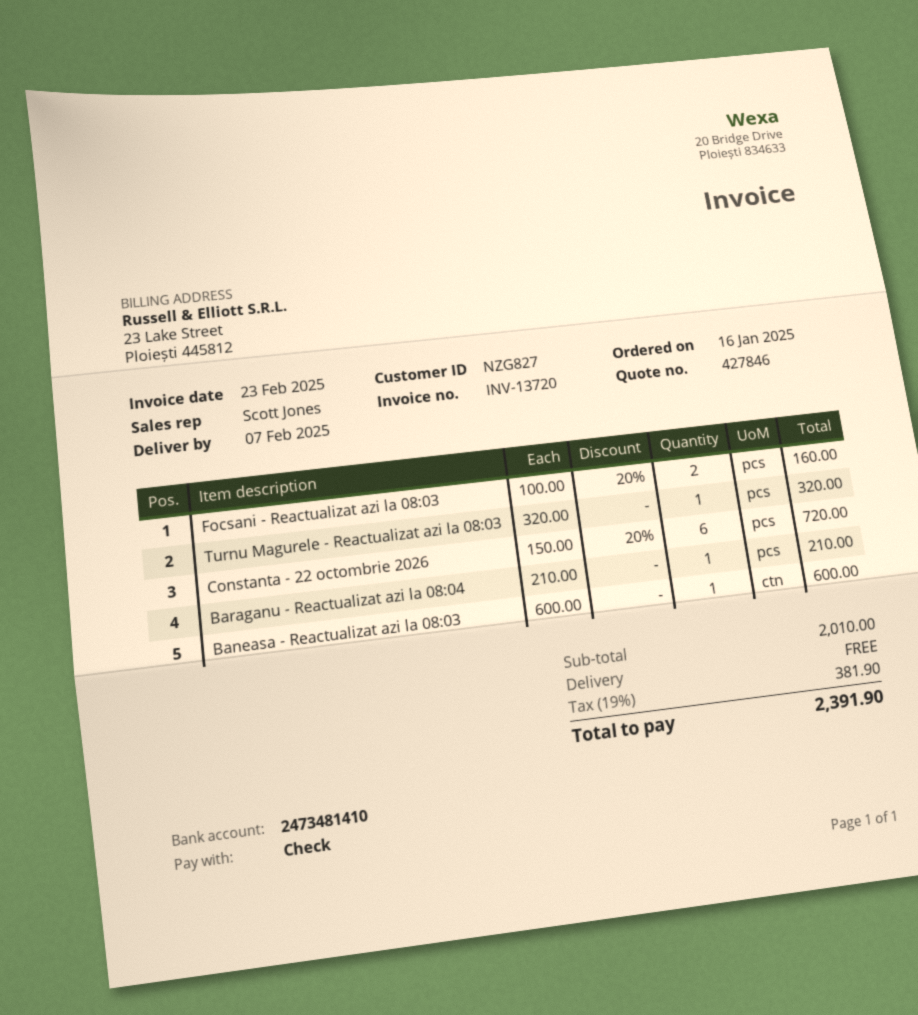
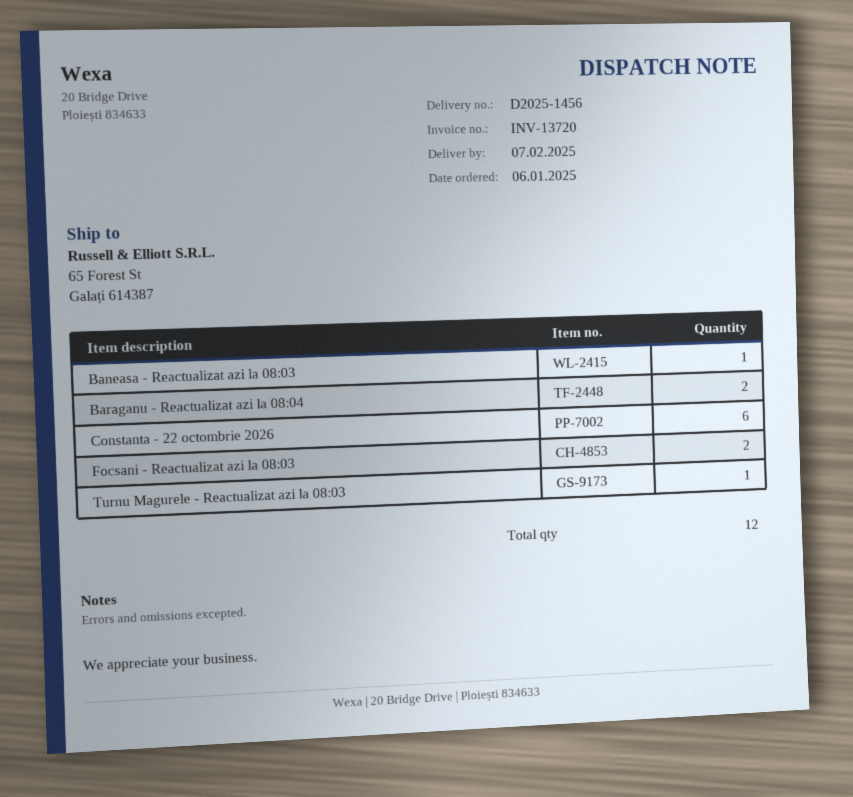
order date: 2025-01-16 -> 2025-01-06
Baraganu - Reactualizat azi la 08:04: 1 -> 2

